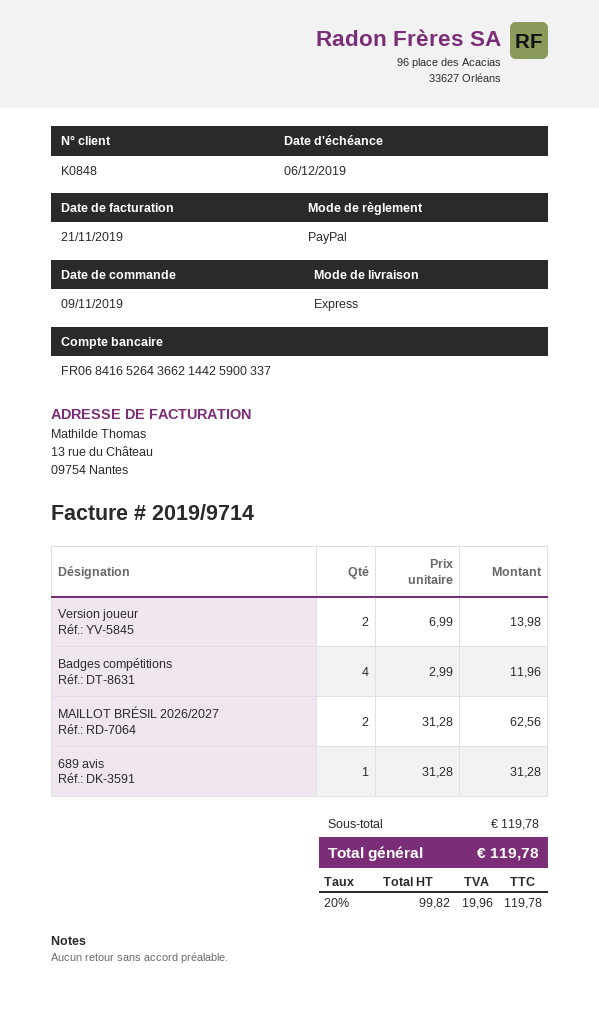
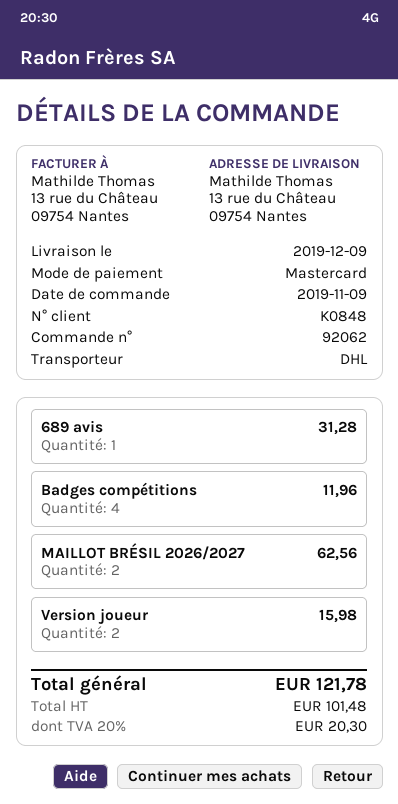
payment method: PayPal -> Mastercard
shipping method: express -> DHL
Version joueur: 2 for 13.98 -> 2 for 15.98
net: 99.82 -> 101.48
tax: 20% = 19.96 -> 20% = 20.30
total: 119.78 -> 121.78

